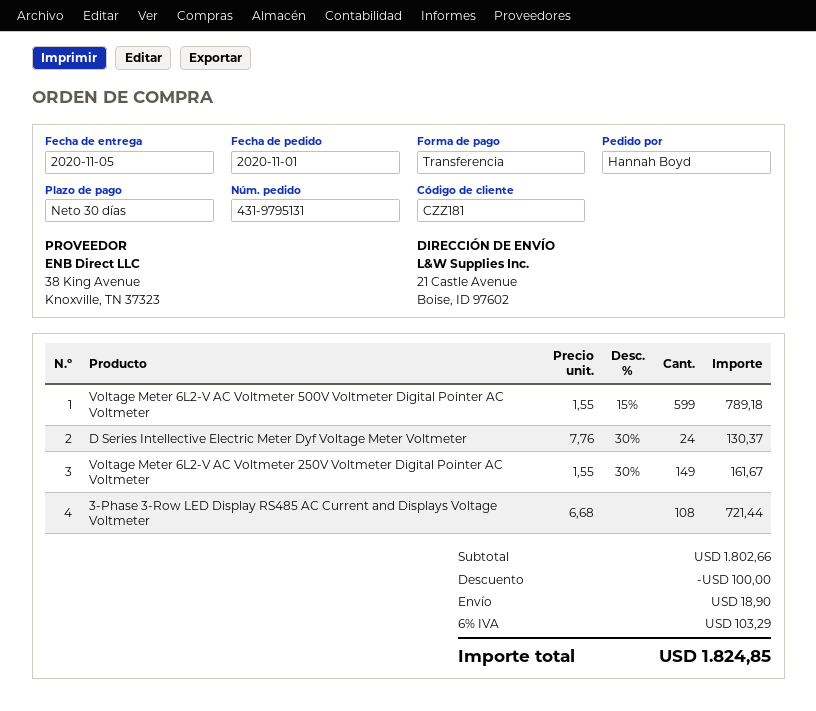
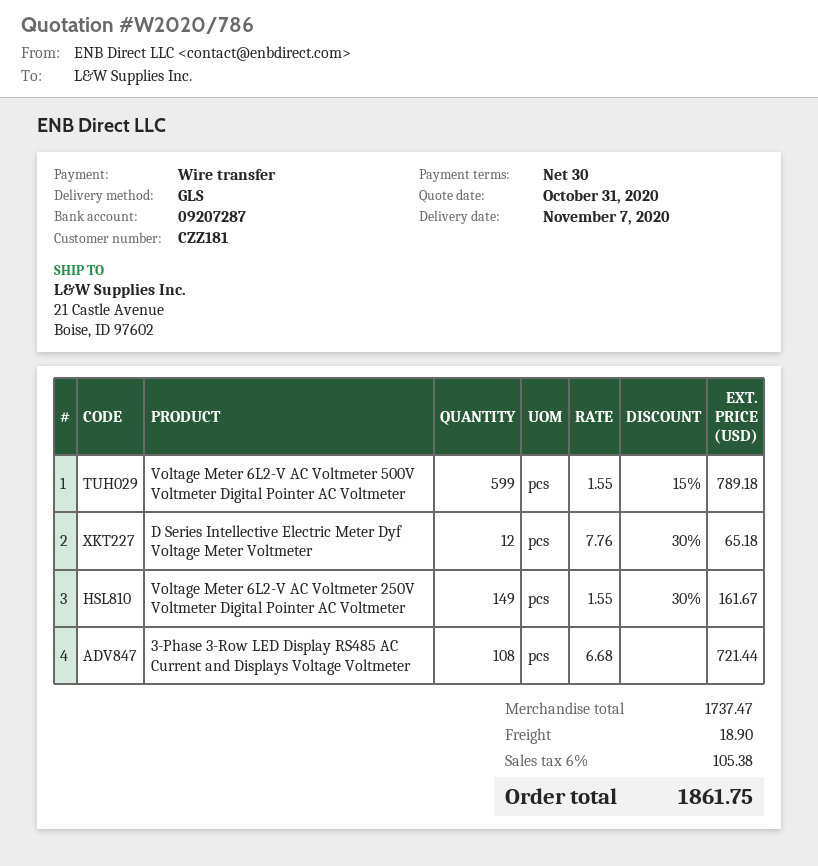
delivery date: 2020-11-05 -> 2020-11-07
D Series Intellective Electric Meter Dyf Voltage Meter Voltmeter: 24 x 7.76 - 30% = 130.37 -> 12 x 7.76 - 30% = 65.18
subtotal: 1802.66 -> 1737.47
discount: 100.00 -> none
tax: 6% = 103.29 -> 6% = 105.38
total: 1824.85 -> 1861.75

